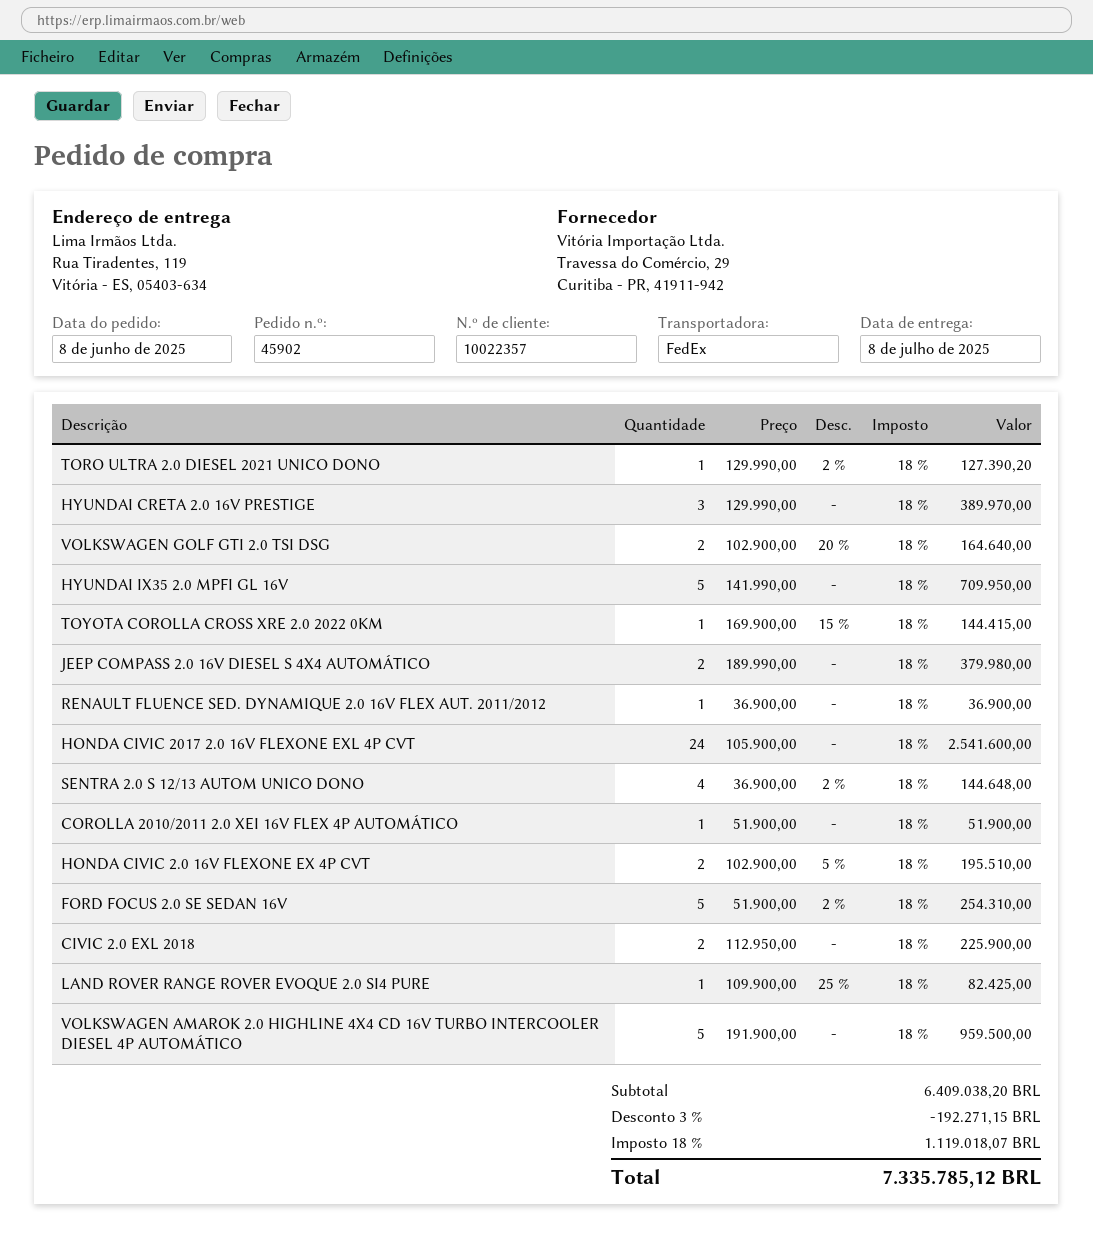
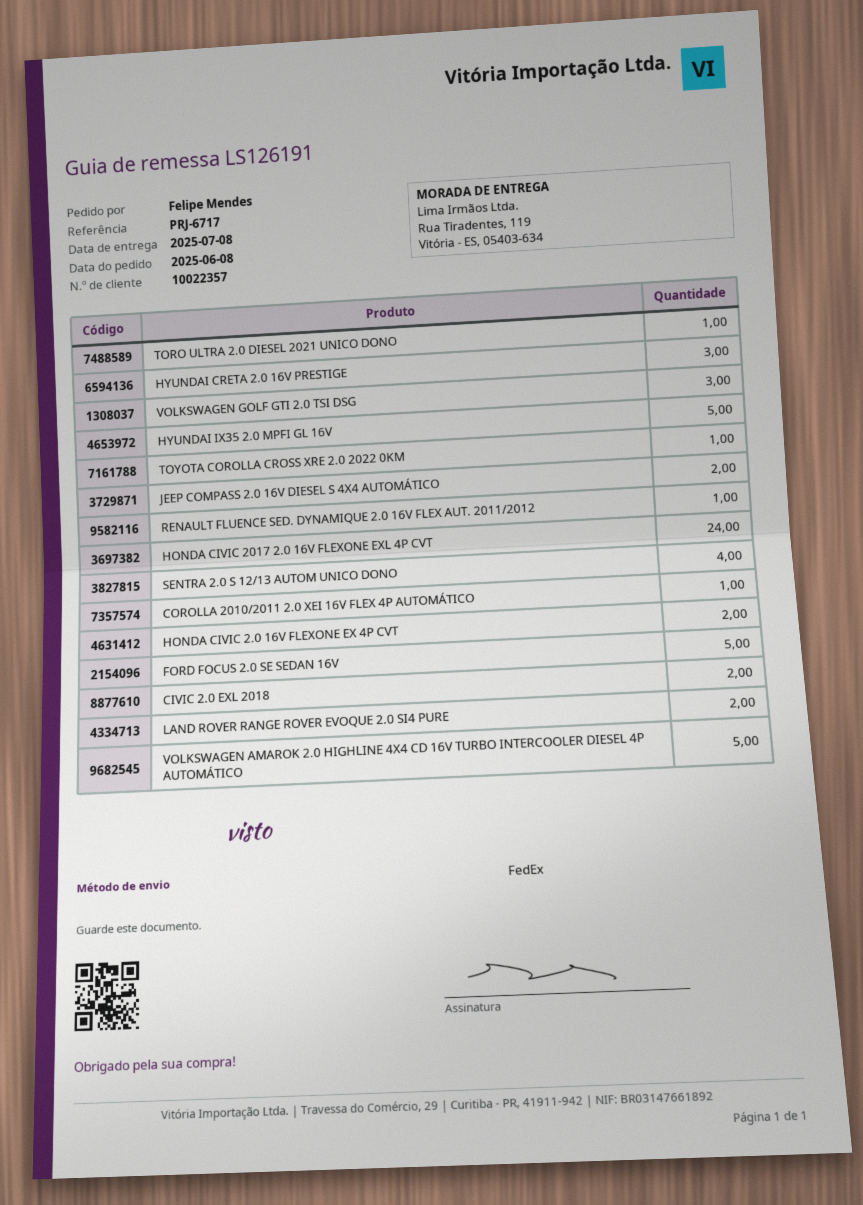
VOLKSWAGEN GOLF GTI 2.0 TSI DSG: 2 -> 3
LAND ROVER RANGE ROVER EVOQUE 2.0 SI4 PURE: 1 -> 2

